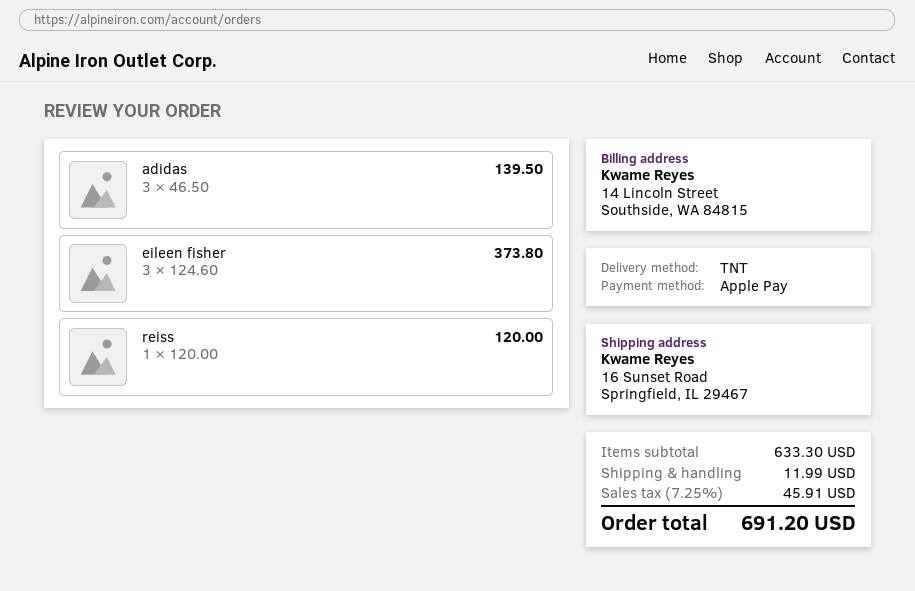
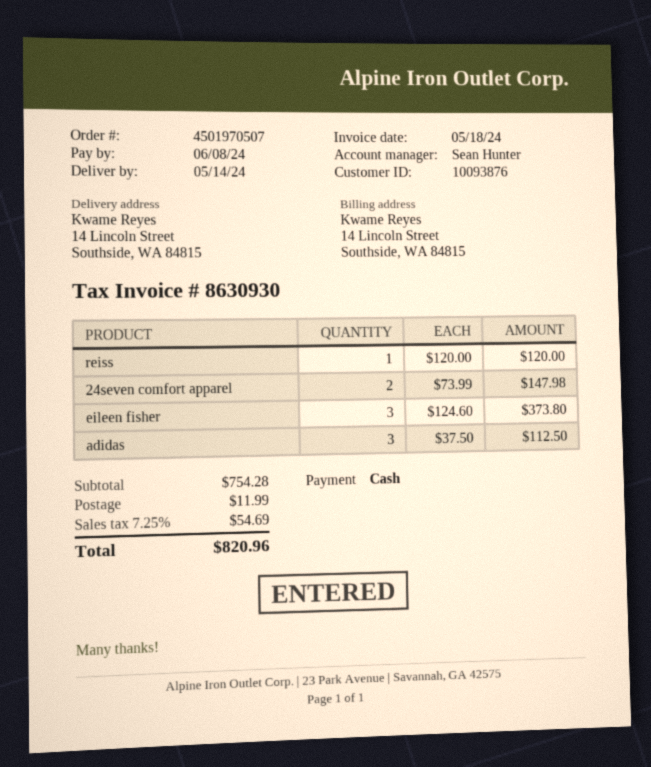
payment method: Apple Pay -> cash
ship to: 16 Sunset Road, Springfield, IL 29467 -> 14 Lincoln Street, Southside, WA 84815
adidas: 3 x 46.50 = 139.50 -> 3 x 37.50 = 112.50
24seven comfort apparel: none -> 2 x 73.99 = 147.98
subtotal: 633.30 -> 754.28
tax: 7.25% = 45.91 -> 7.25% = 54.69
total: 691.20 -> 820.96

